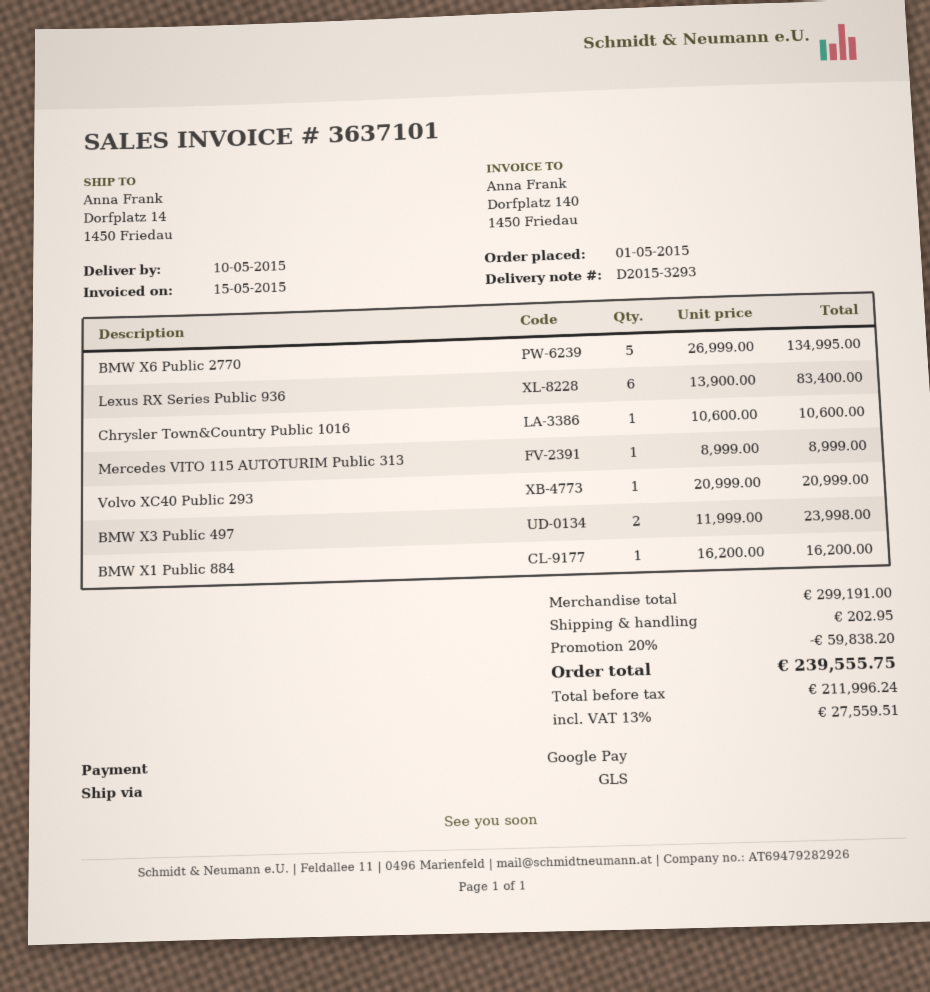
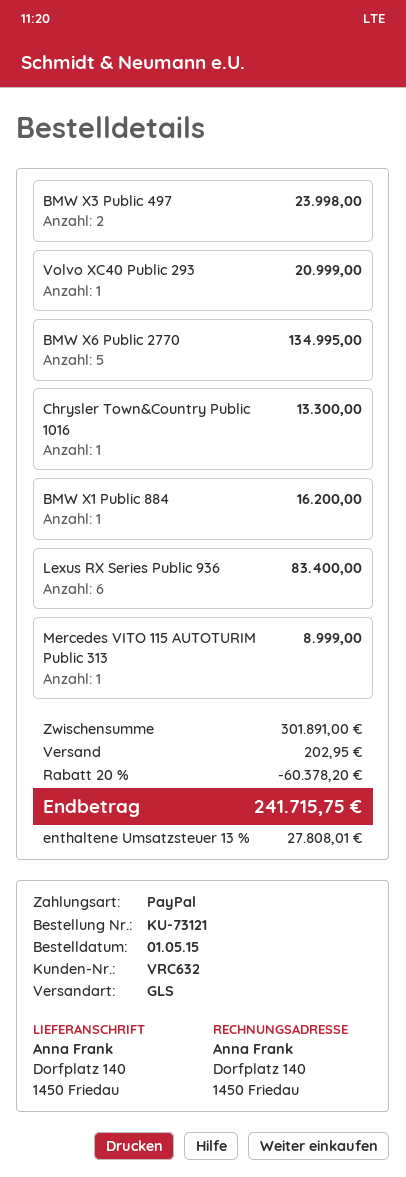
payment method: Google Pay -> PayPal
ship to: Dorfplatz 14, 1450 Friedau -> Dorfplatz 140, 1450 Friedau
Chrysler Town&Country Public 1016: 1 for 10600.00 -> 1 for 13300.00
subtotal: 299191.00 -> 301891.00
discount: 20% = 59838.20 -> 20% = 60378.20
tax: 13% = 27559.51 -> 13% = 27808.01
total: 239555.75 -> 241715.75

